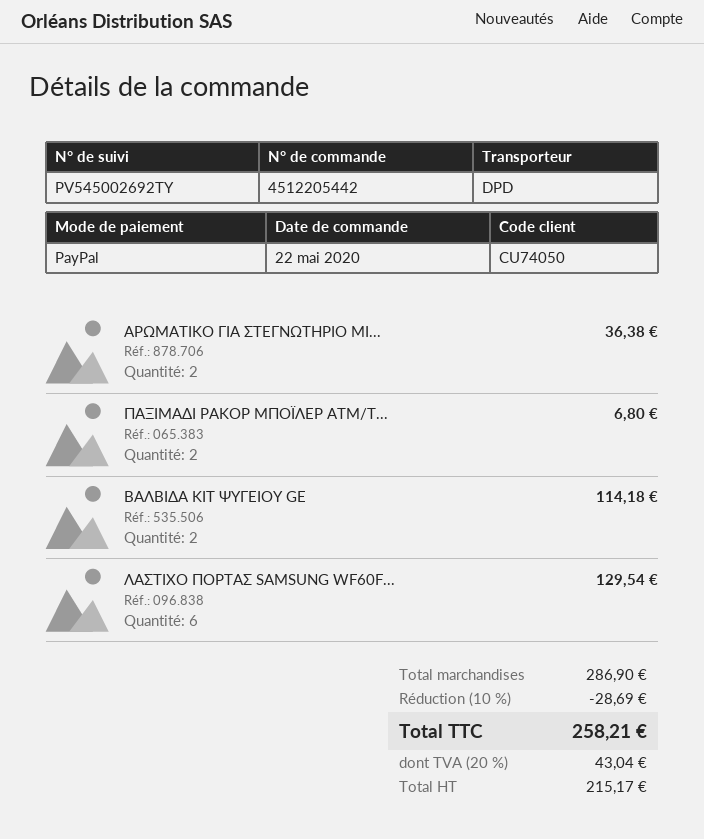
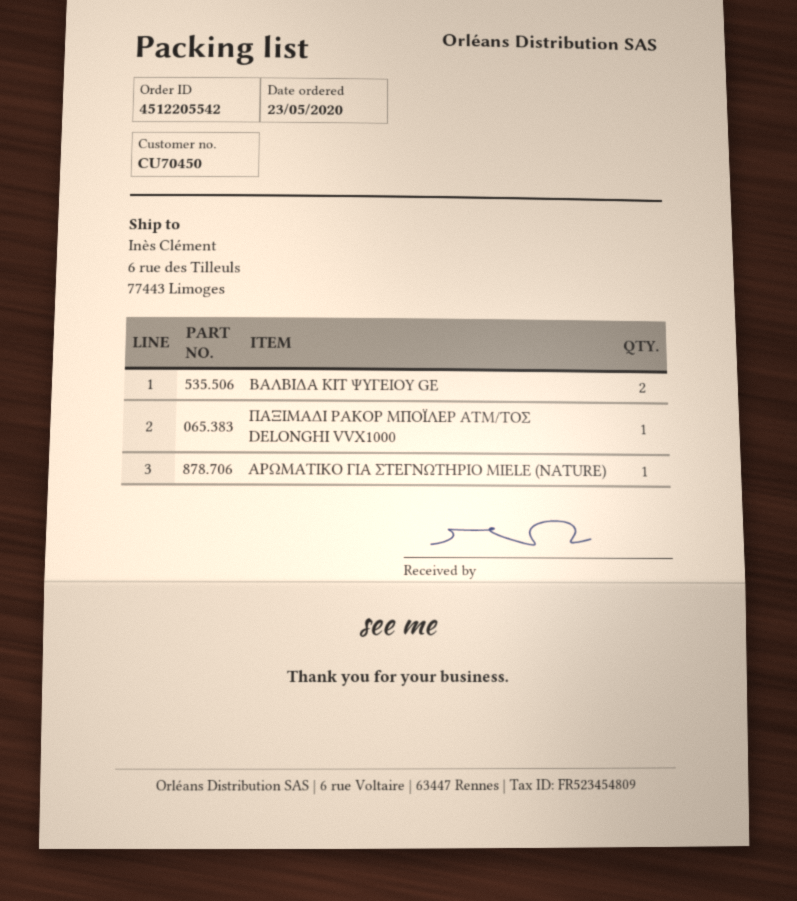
order number: 4512205442 -> 4512205542
order date: 2020-05-22 -> 2020-05-23
customer number: CU74050 -> CU70450
ΑΡΩΜΑΤΙΚΟ ΓΙΑ ΣΤΕΓΝΩΤΗΡΙΟ MI...: 2 -> 1
ΠΑΞΙΜΑΔΙ ΡΑΚΟΡ ΜΠΟΪΛΕΡ ΑΤΜ/Τ...: 2 -> 1
ΛΑΣΤΙΧΟ ΠΟΡΤΑΣ SAMSUNG WF60F...: 6 -> none

